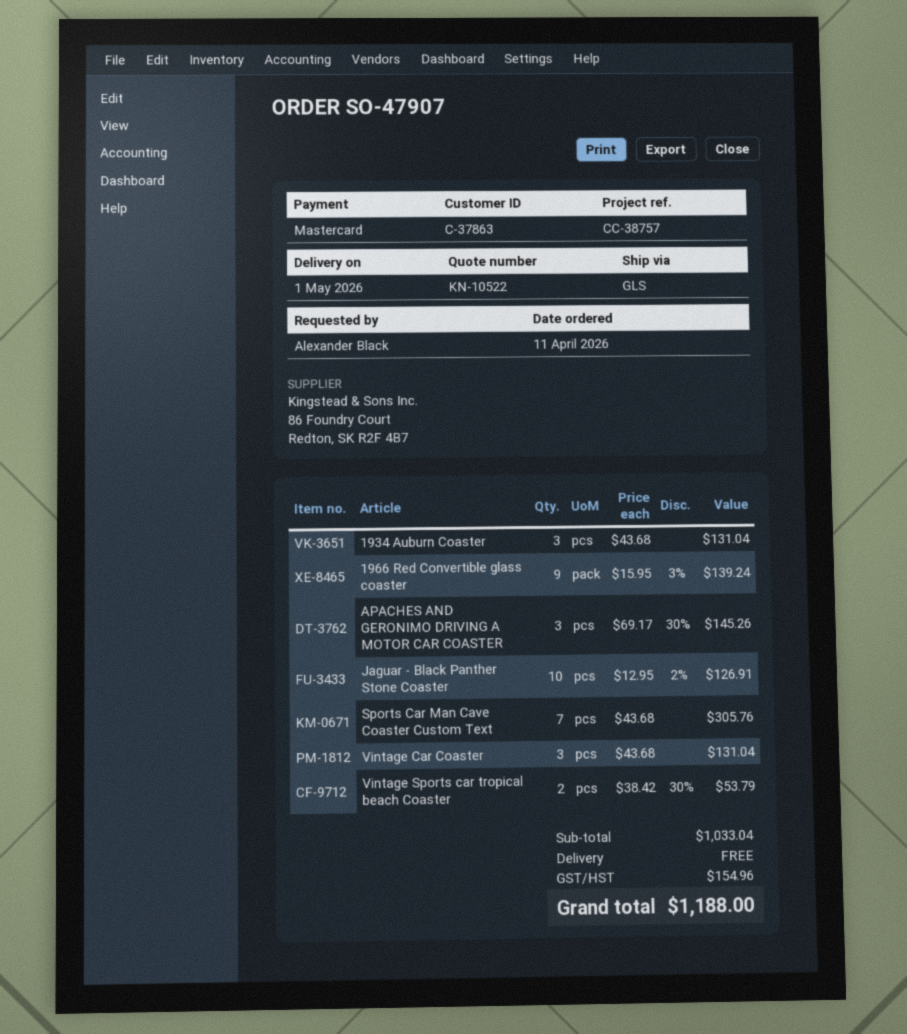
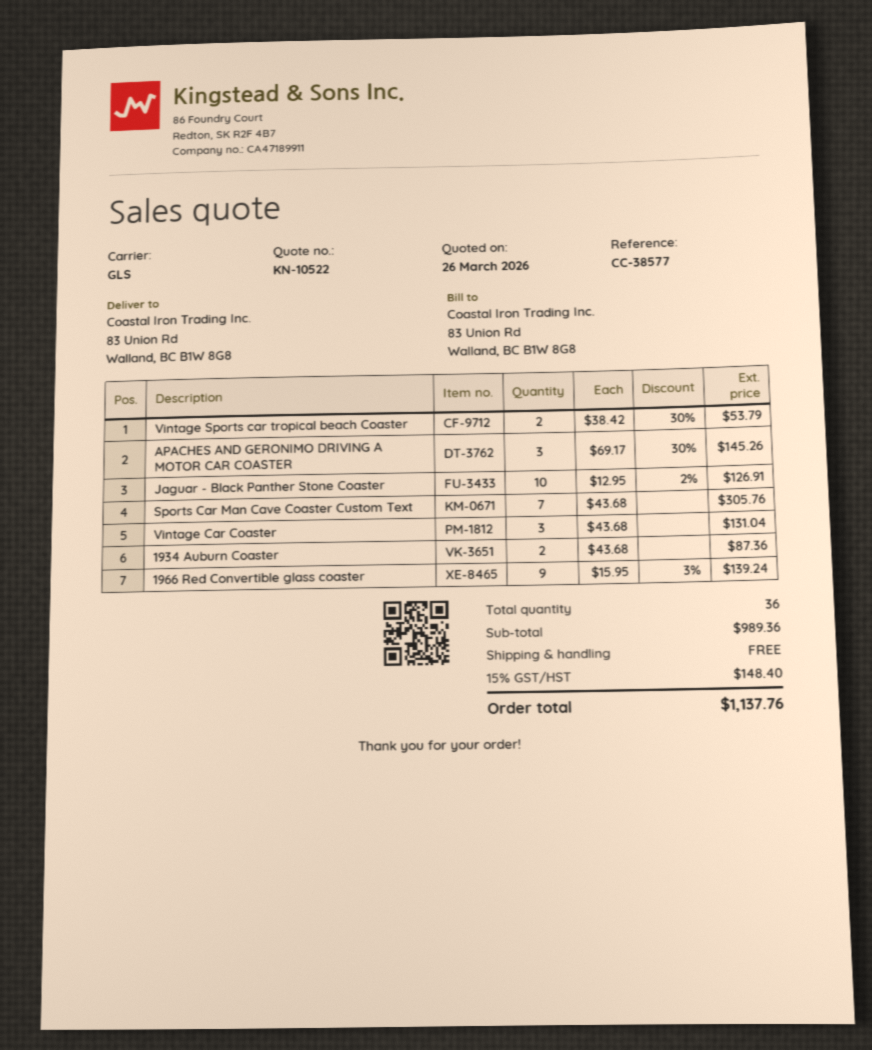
reference: CC-38757 -> CC-38577
1934 Auburn Coaster: 3 x 43.68 = 131.04 -> 2 x 43.68 = 87.36
subtotal: 1033.04 -> 989.36
tax: 154.96 -> 148.40
total: 1188.00 -> 1137.76

